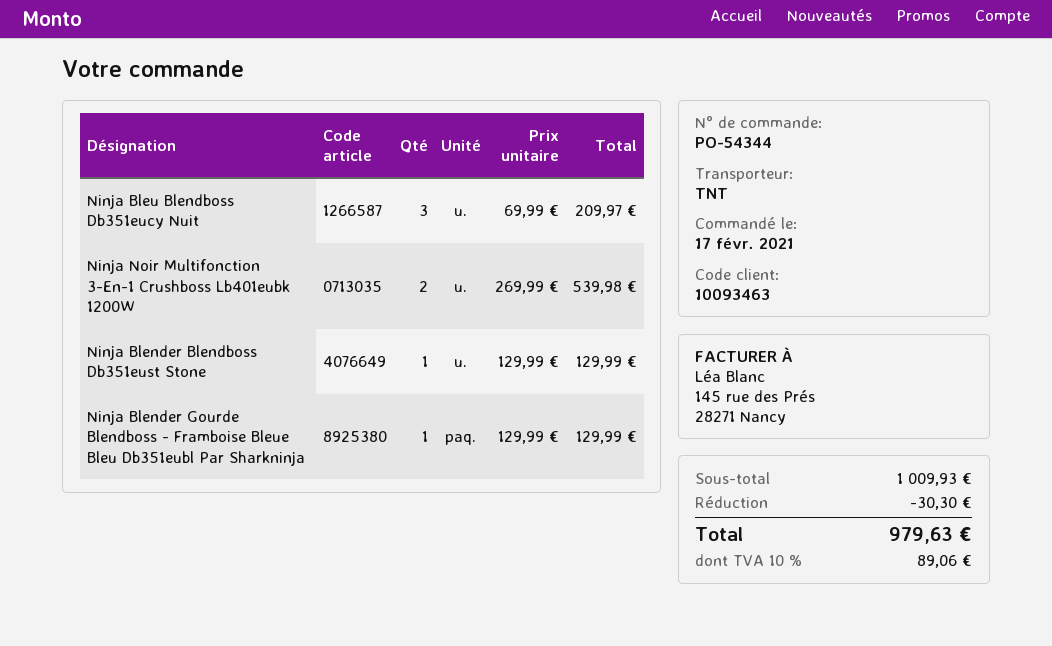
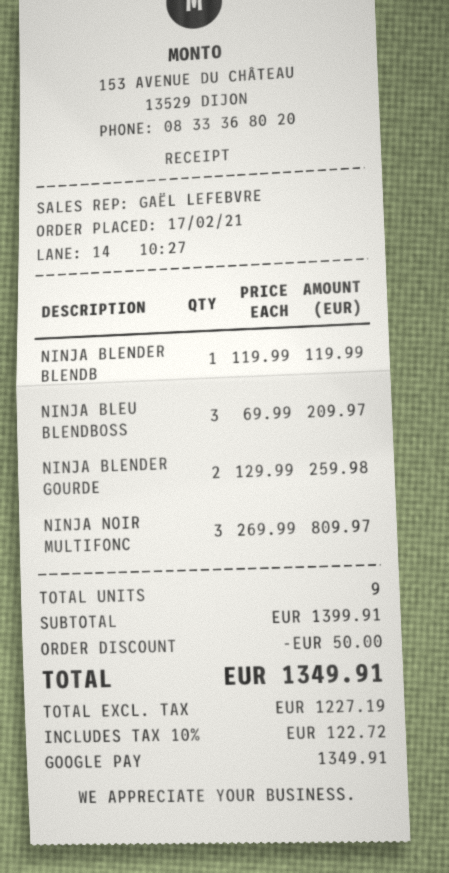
Ninja Noir Multifonction 3-En-1 Crushboss Lb401eubk 1200W: 2 x 269.99 = 539.98 -> 3 x 269.99 = 809.97
Ninja Blender Blendboss Db351eust Stone: 1 x 129.99 = 129.99 -> 1 x 119.99 = 119.99
Ninja Blender Gourde Blendboss - Framboise Bleue Bleu Db351eubl Par Sharkninja: 1 x 129.99 = 129.99 -> 2 x 129.99 = 259.98
subtotal: 1009.93 -> 1399.91
discount: 30.30 -> 50.00
tax: 10% = 89.06 -> 10% = 122.72
total: 979.63 -> 1349.91

